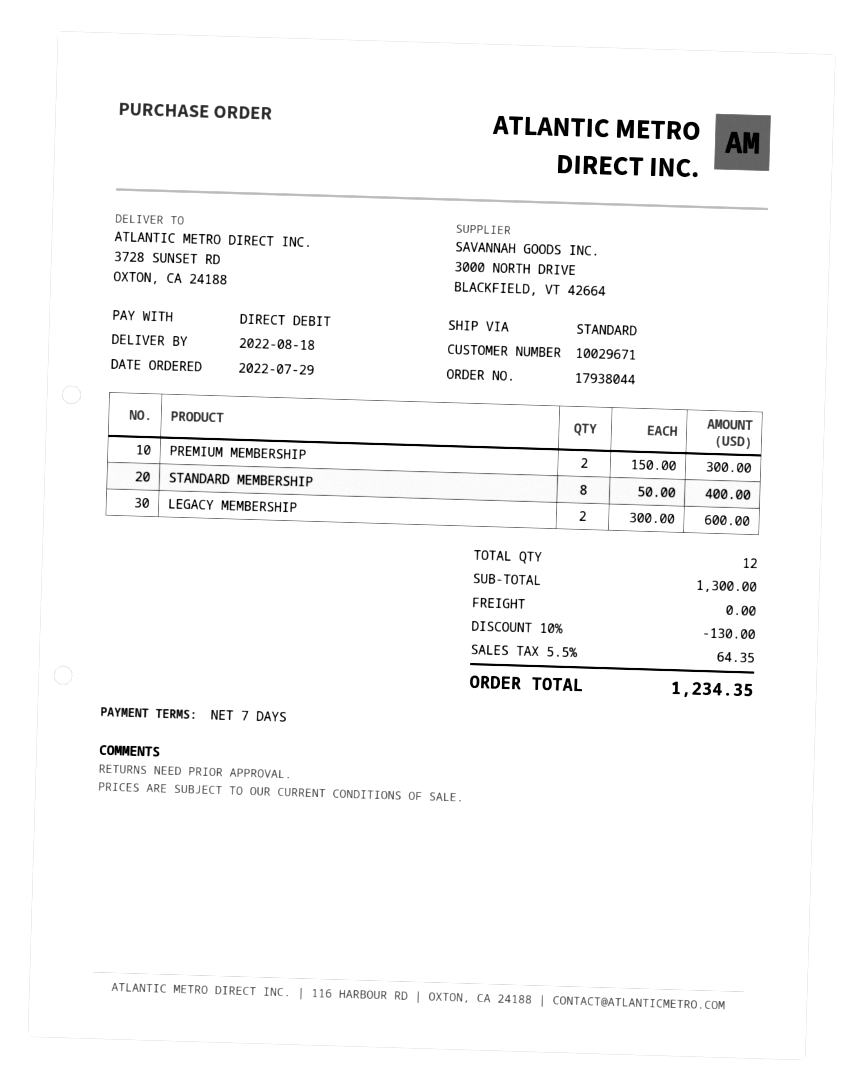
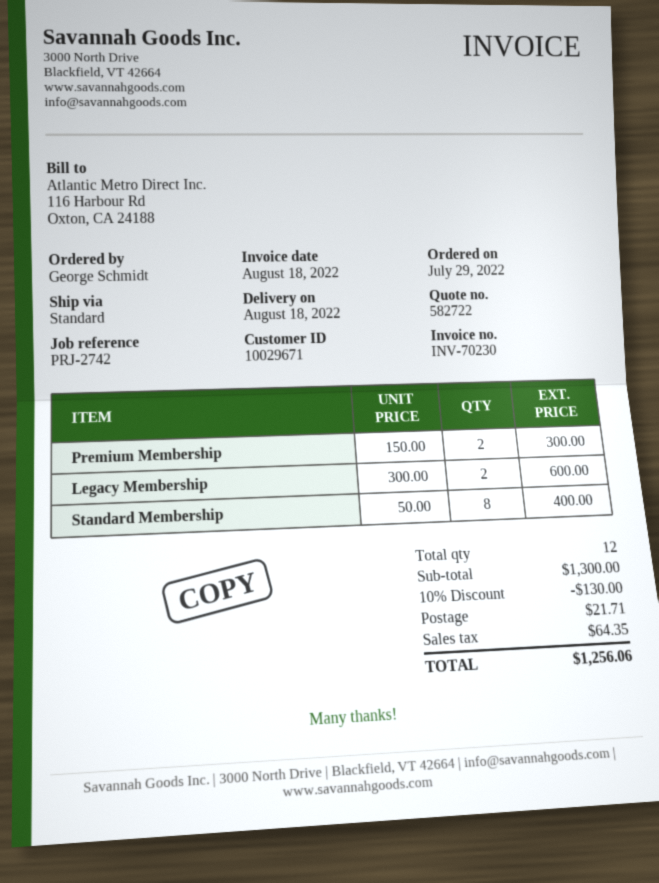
shipping: 0.00 -> 21.71
total: 1234.35 -> 1256.06

